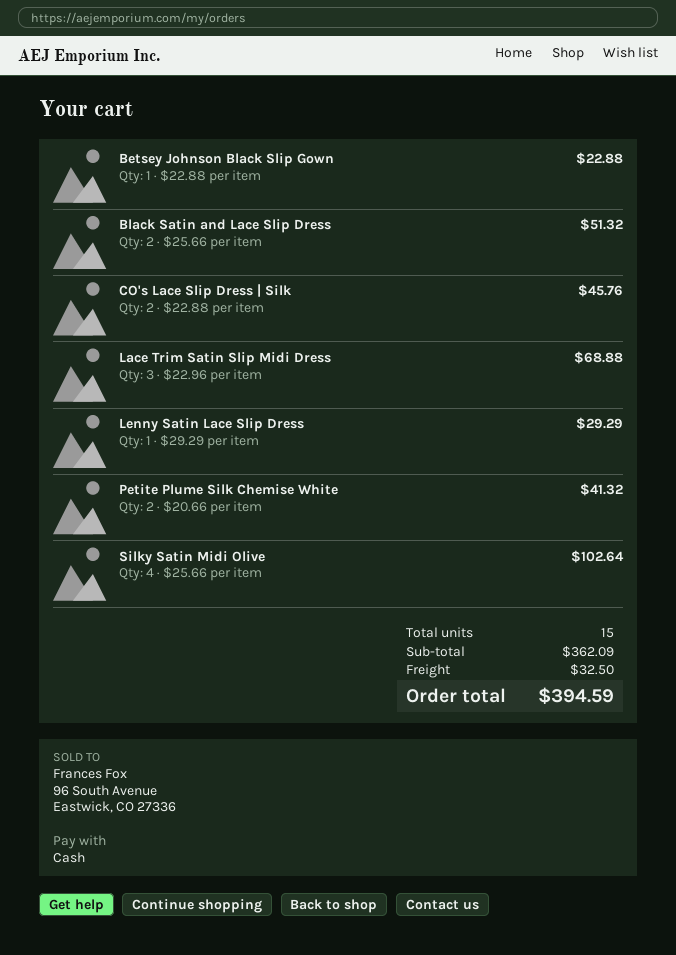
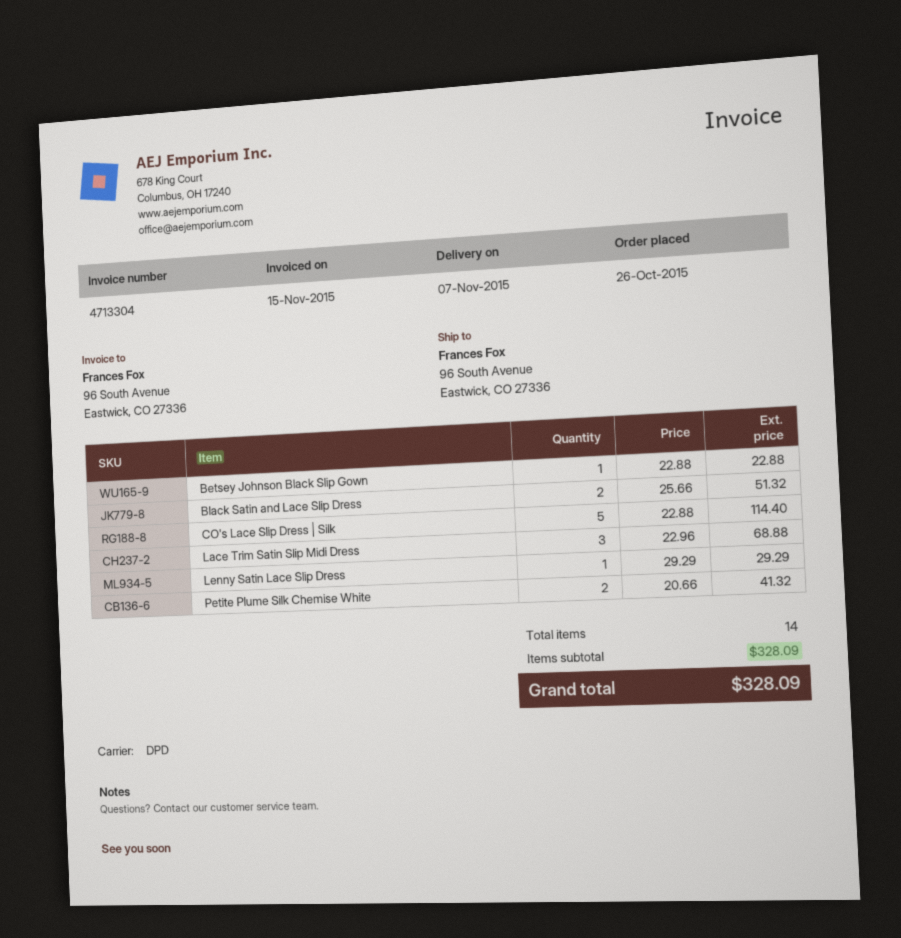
CO's Lace Slip Dress | Silk: 2 x 22.88 = 45.76 -> 5 x 22.88 = 114.40
Silky Satin Midi Olive: 4 x 25.66 = 102.64 -> none
total quantity: 15 -> 14
subtotal: 362.09 -> 328.09
shipping: 32.50 -> none
total: 394.59 -> 328.09

